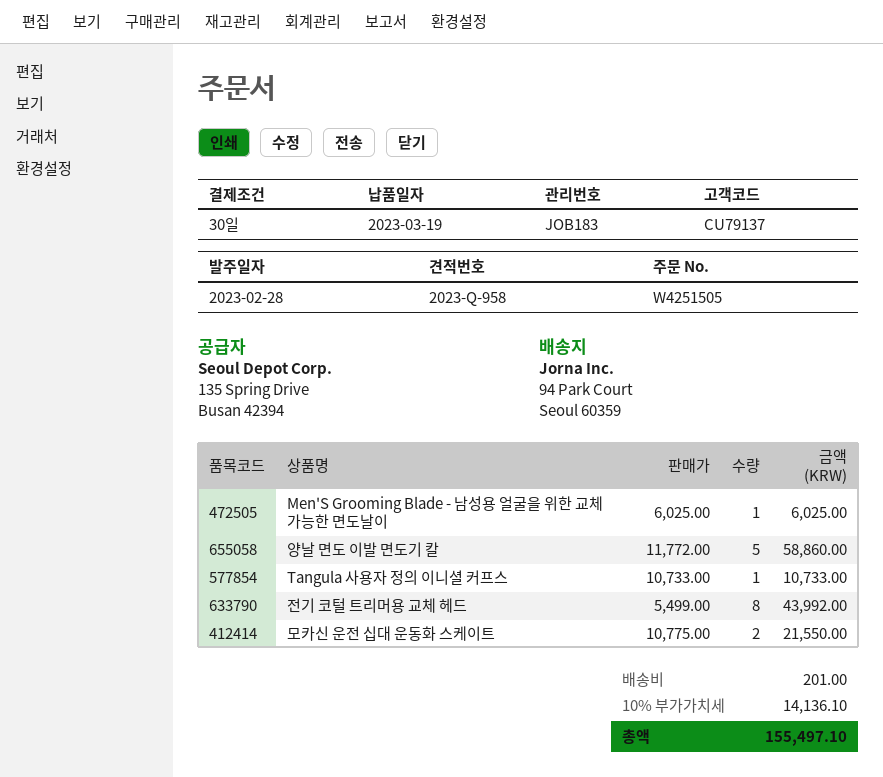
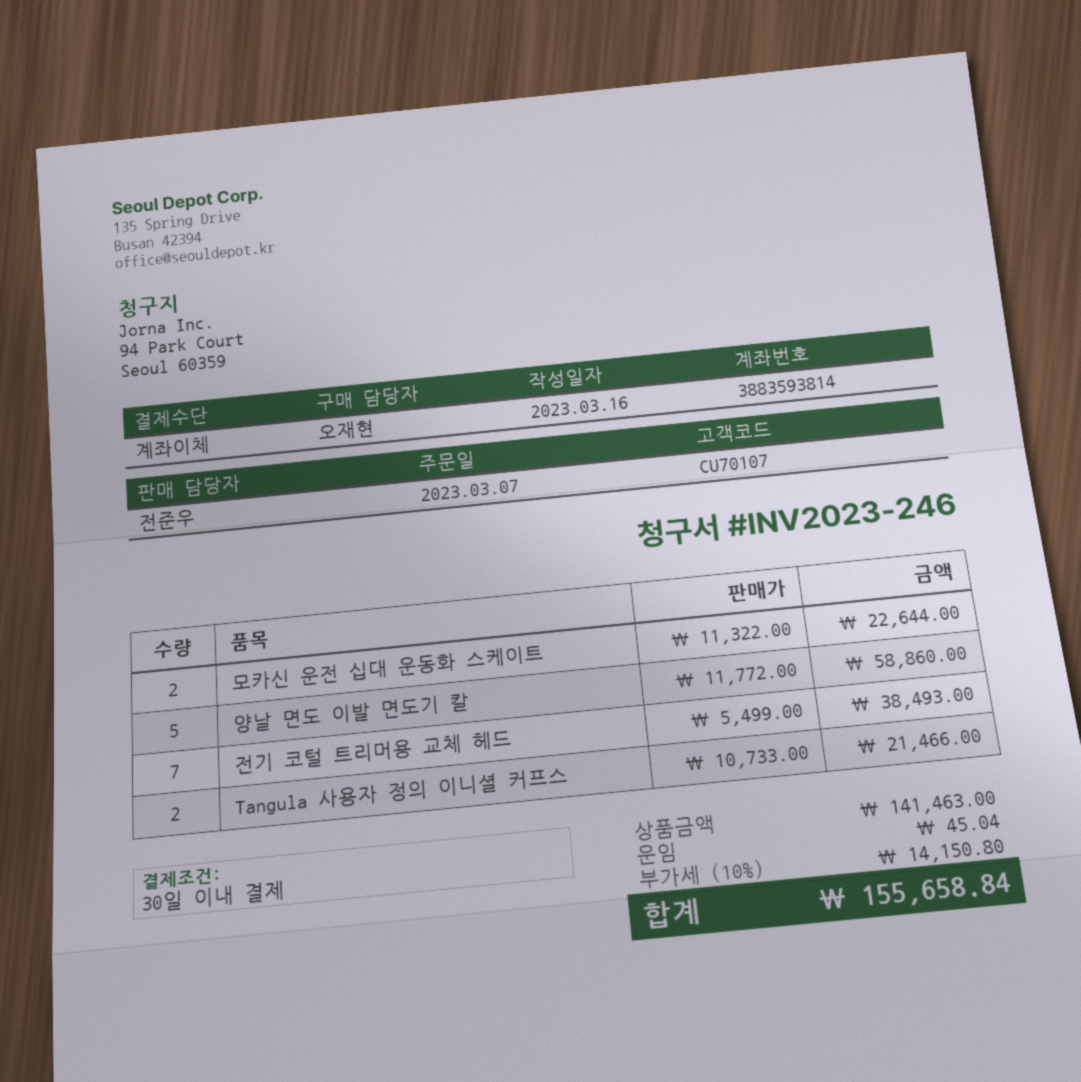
order date: 2023-02-28 -> 2023-03-07
customer number: CU79137 -> CU70107
Men'S Grooming Blade - 남성용 얼굴을 위한 교체 가능한 면도날이: 1 x 6025.00 = 6025.00 -> none
Tangula 사용자 정의 이니셜 커프스: 1 x 10733.00 = 10733.00 -> 2 x 10733.00 = 21466.00
전기 코털 트리머용 교체 헤드: 8 x 5499.00 = 43992.00 -> 7 x 5499.00 = 38493.00
모카신 운전 십대 운동화 스케이트: 2 x 10775.00 = 21550.00 -> 2 x 11322.00 = 22644.00
shipping: 201.00 -> 45.04
tax: 10% = 14136.10 -> 10% = 14150.80
total: 155497.10 -> 155658.84

